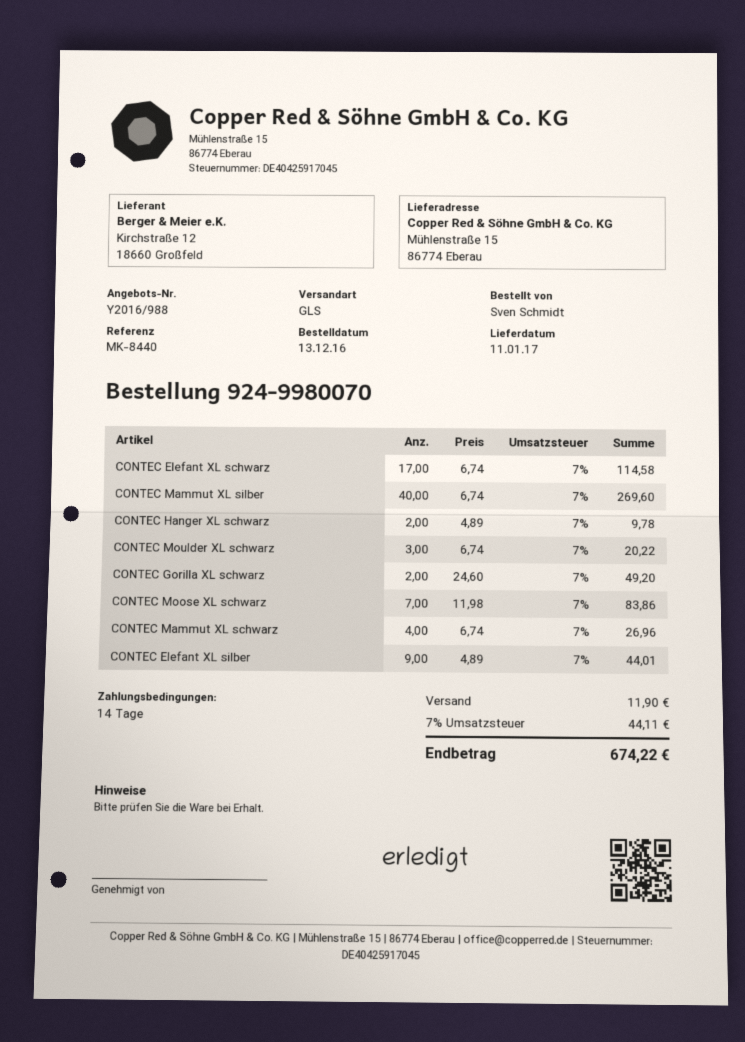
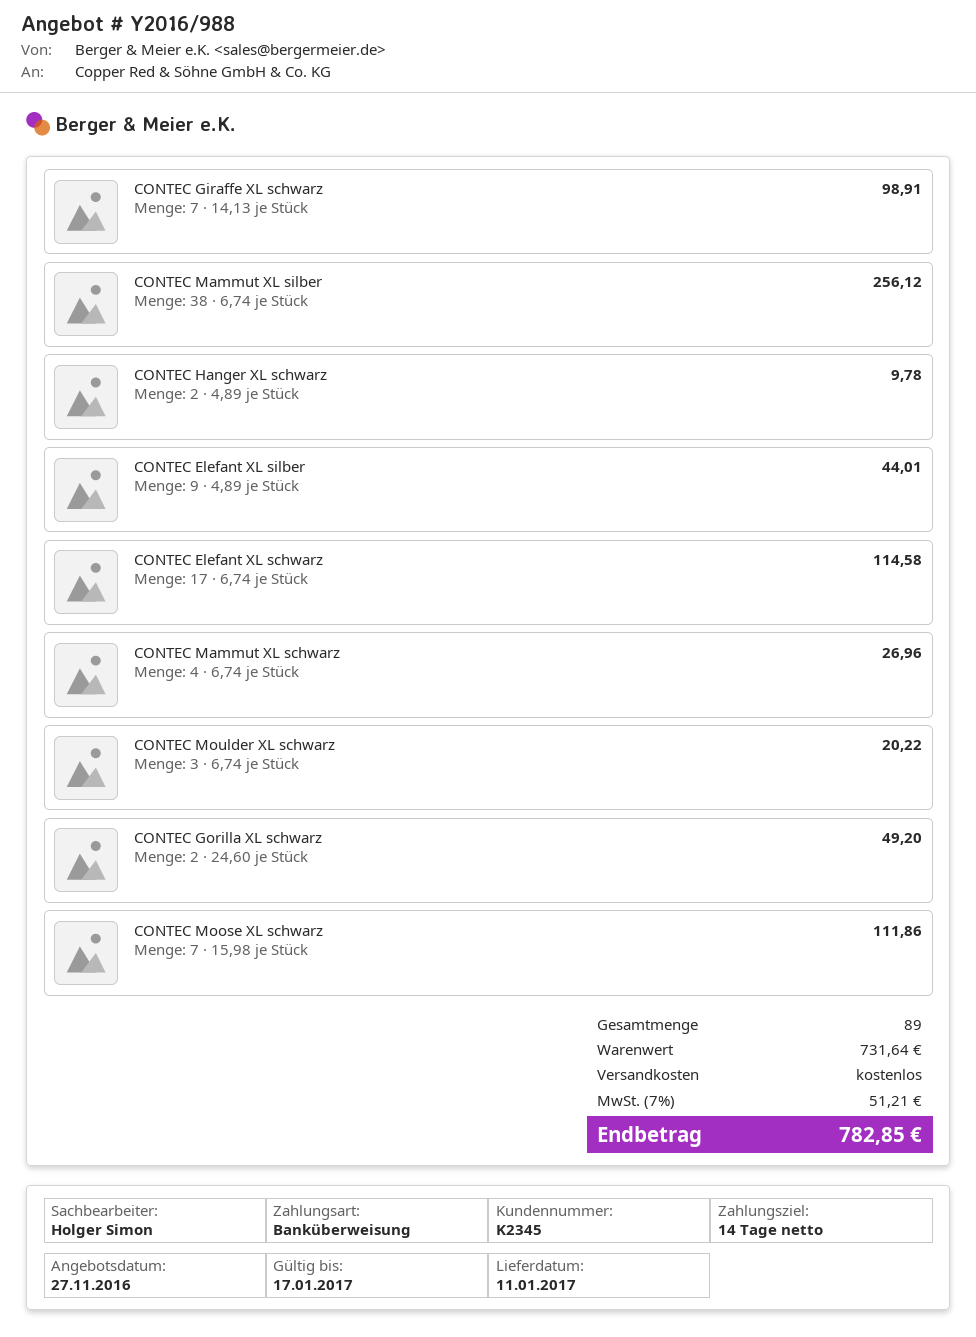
CONTEC Mammut XL silber: 40 x 6.74 = 269.60 -> 38 x 6.74 = 256.12
CONTEC Moose XL schwarz: 7 x 11.98 = 83.86 -> 7 x 15.98 = 111.86
CONTEC Giraffe XL schwarz: none -> 7 x 14.13 = 98.91
shipping: 11.90 -> 0.00
tax: 7% = 44.11 -> 7% = 51.21
total: 674.22 -> 782.85

